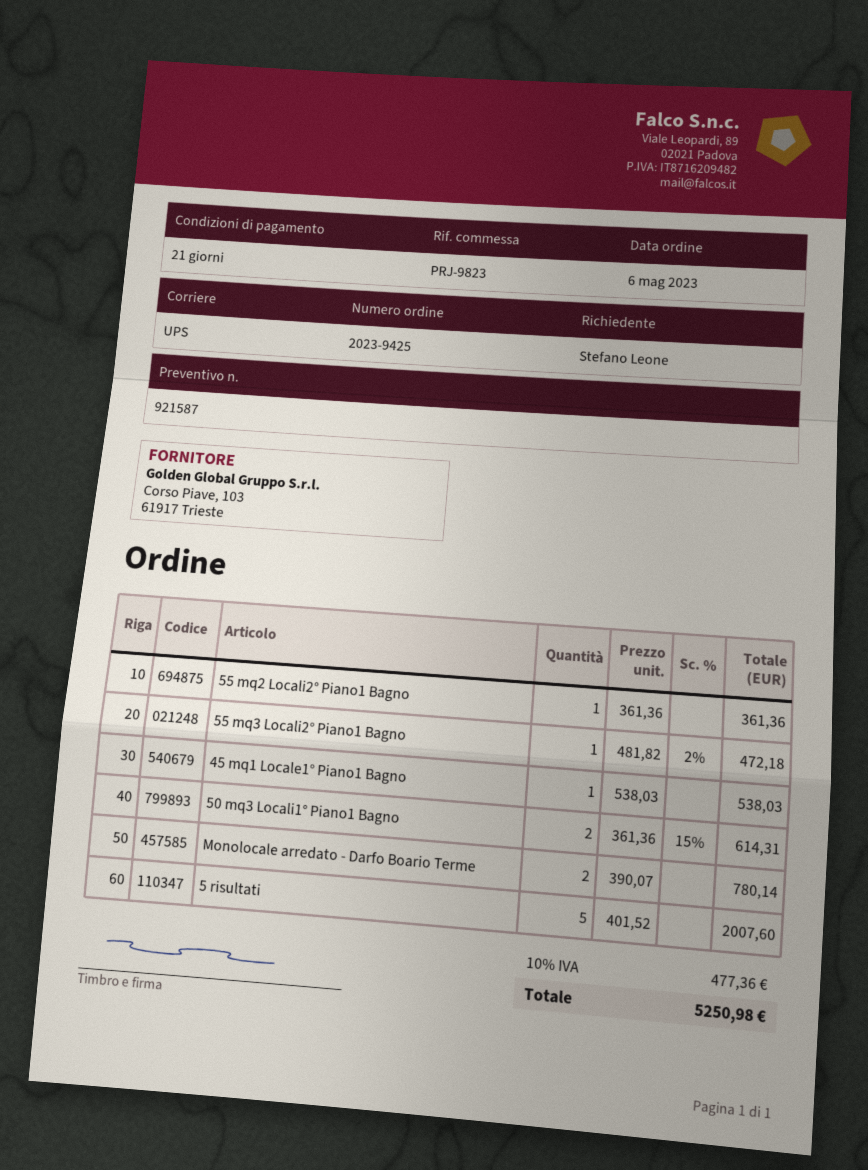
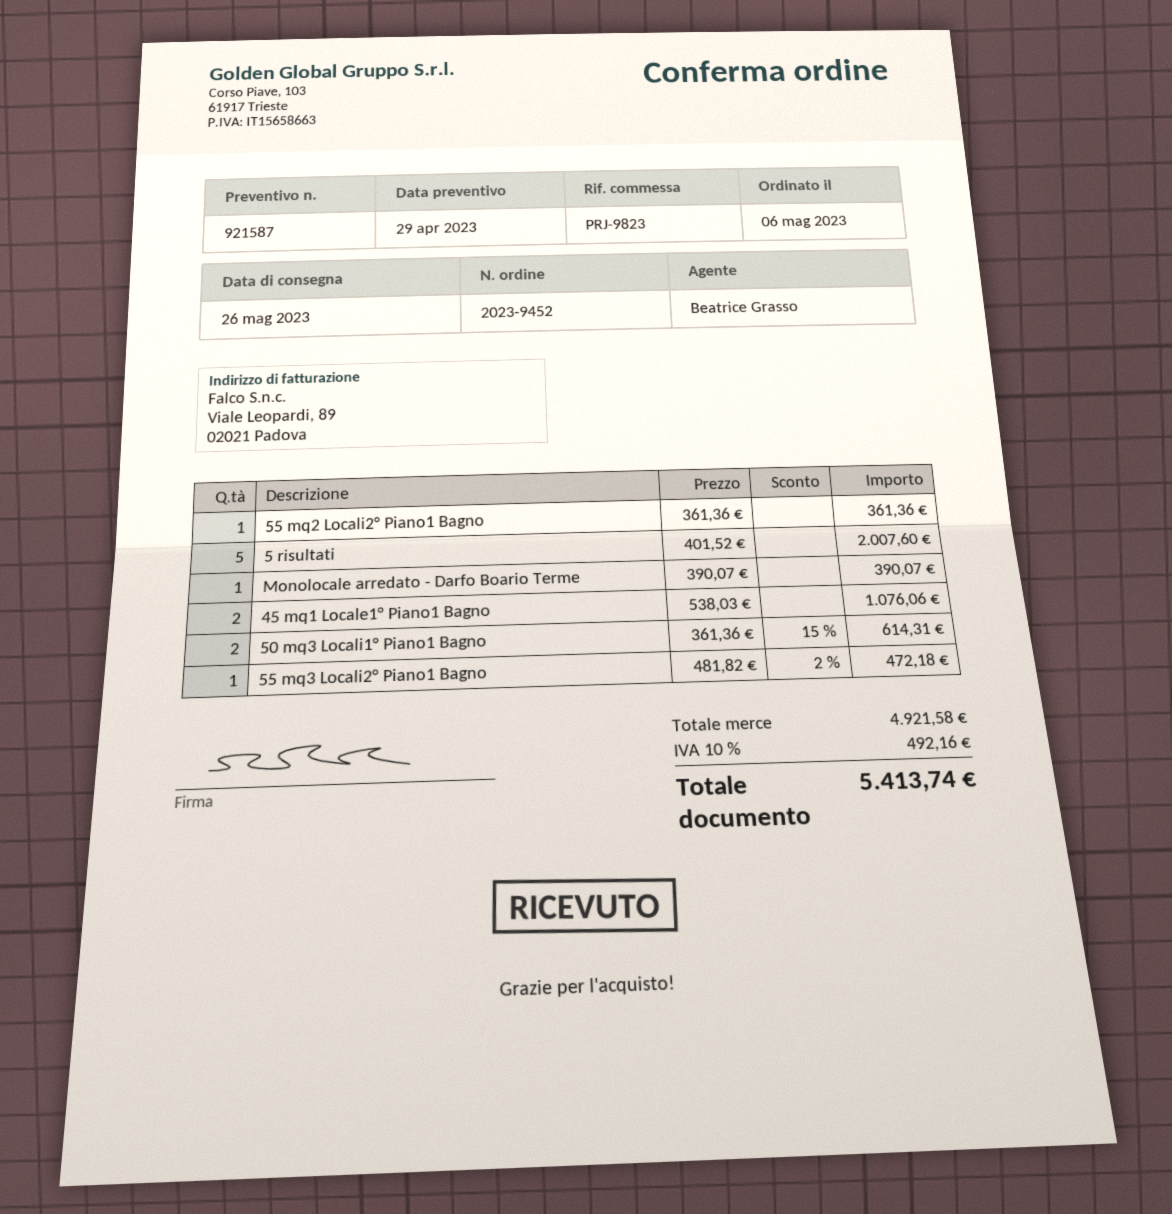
order number: 2023-9425 -> 2023-9452
45 mq1 Locale1° Piano1 Bagno: 1 x 538.03 = 538.03 -> 2 x 538.03 = 1076.06
Monolocale arredato - Darfo Boario Terme: 2 x 390.07 = 780.14 -> 1 x 390.07 = 390.07
tax: 10% = 477.36 -> 10% = 492.16
total: 5250.98 -> 5413.74

